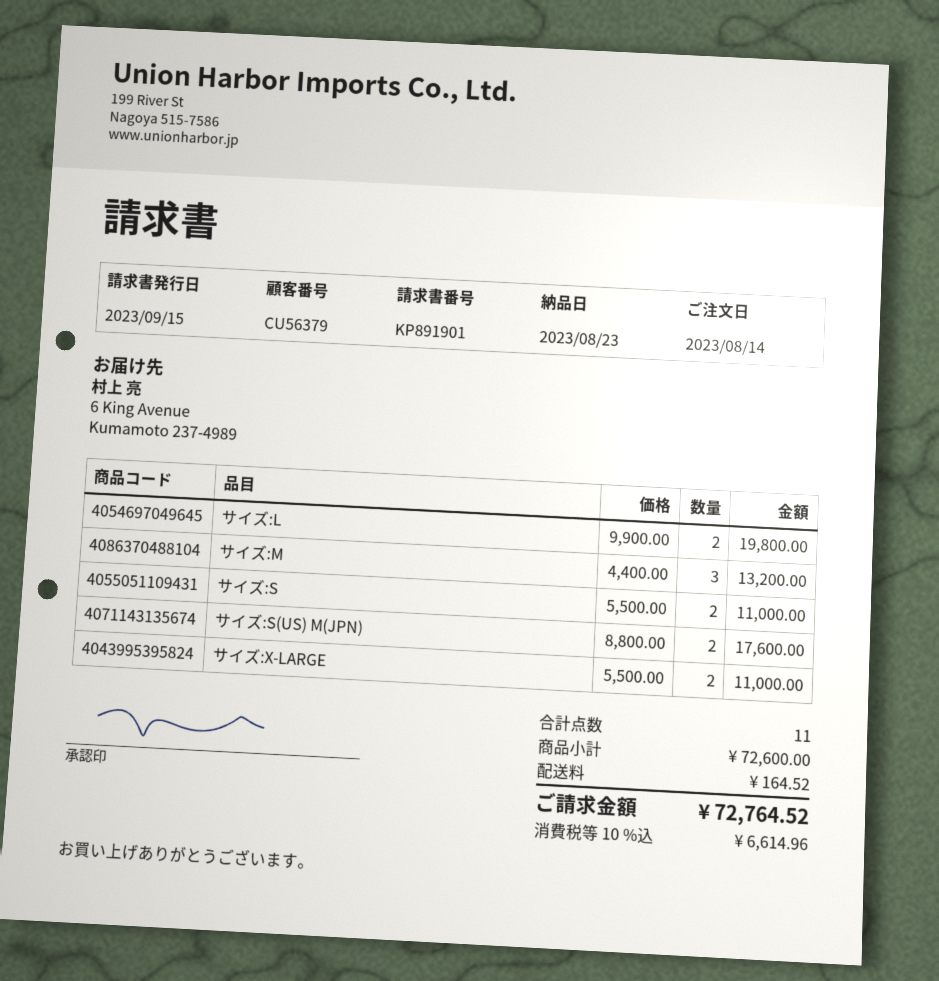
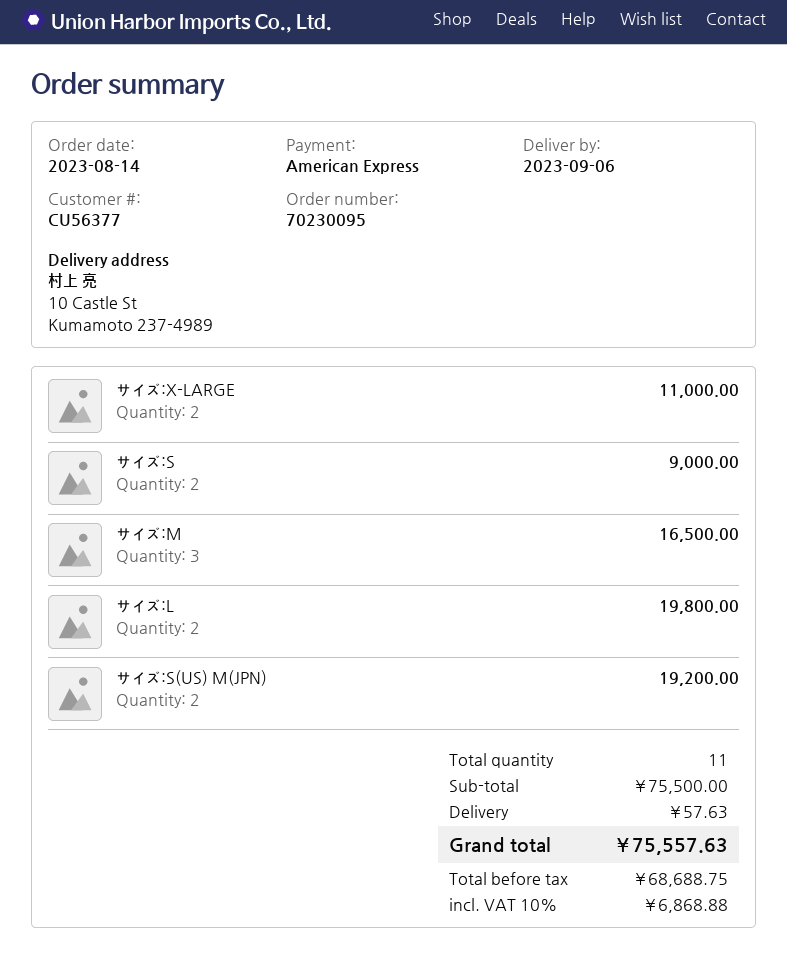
delivery date: 2023-08-23 -> 2023-09-06
customer number: CU56379 -> CU56377
ship to: 6 King Avenue, Kumamoto 237-4989 -> 10 Castle St, Kumamoto 237-4989
サイズ:M: 3 for 13200.00 -> 3 for 16500.00
サイズ:S: 2 for 11000.00 -> 2 for 9000.00
サイズ:S(US) M(JPN): 2 for 17600.00 -> 2 for 19200.00
subtotal: 72600.00 -> 75500.00
shipping: 164.52 -> 57.63
tax: 10% = 6614.96 -> 10% = 6868.88
total: 72764.52 -> 75557.63

